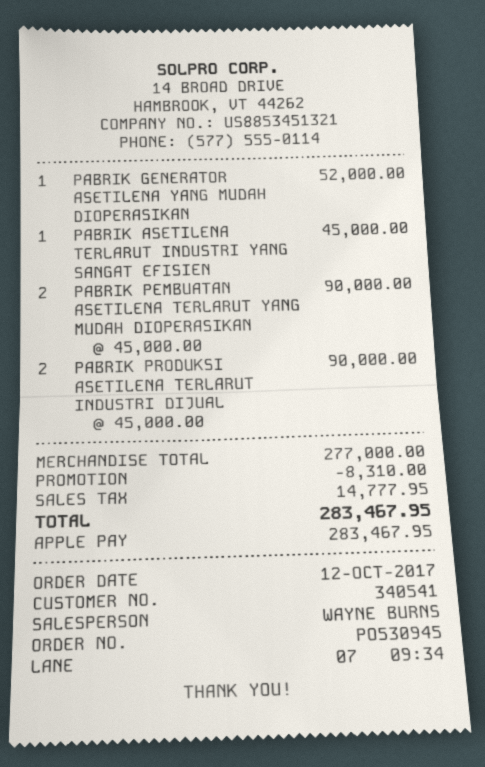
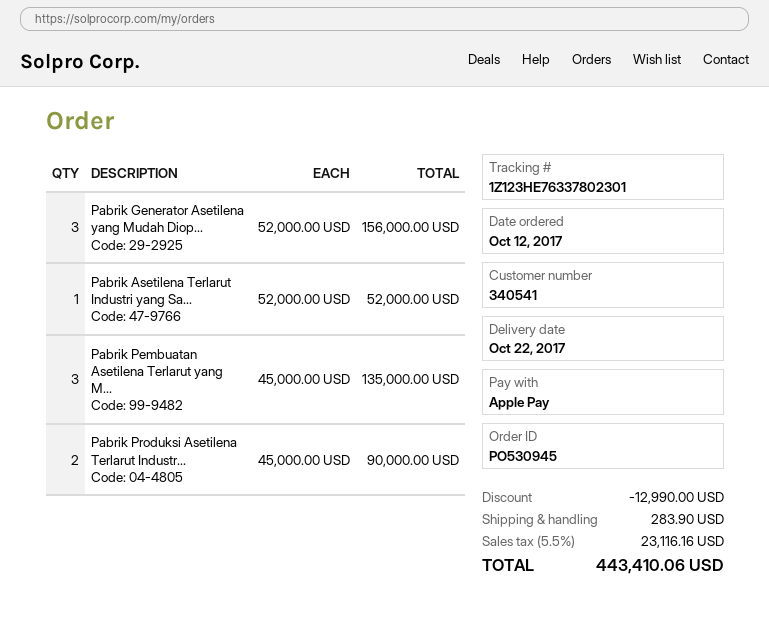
PABRIK GENERATOR ASETILENA YANG MUDAH DIOPERASIKAN: 1 x 52000.00 = 52000.00 -> 3 x 52000.00 = 156000.00
PABRIK ASETILENA TERLARUT INDUSTRI YANG SANGAT EFISIEN: 1 x 45000.00 = 45000.00 -> 1 x 52000.00 = 52000.00
PABRIK PEMBUATAN ASETILENA TERLARUT YANG MUDAH DIOPERASIKAN: 2 x 45000.00 = 90000.00 -> 3 x 45000.00 = 135000.00
discount: 8310.00 -> 12990.00
shipping: none -> 283.90
tax: 14777.95 -> 23116.16
total: 283467.95 -> 443410.06

